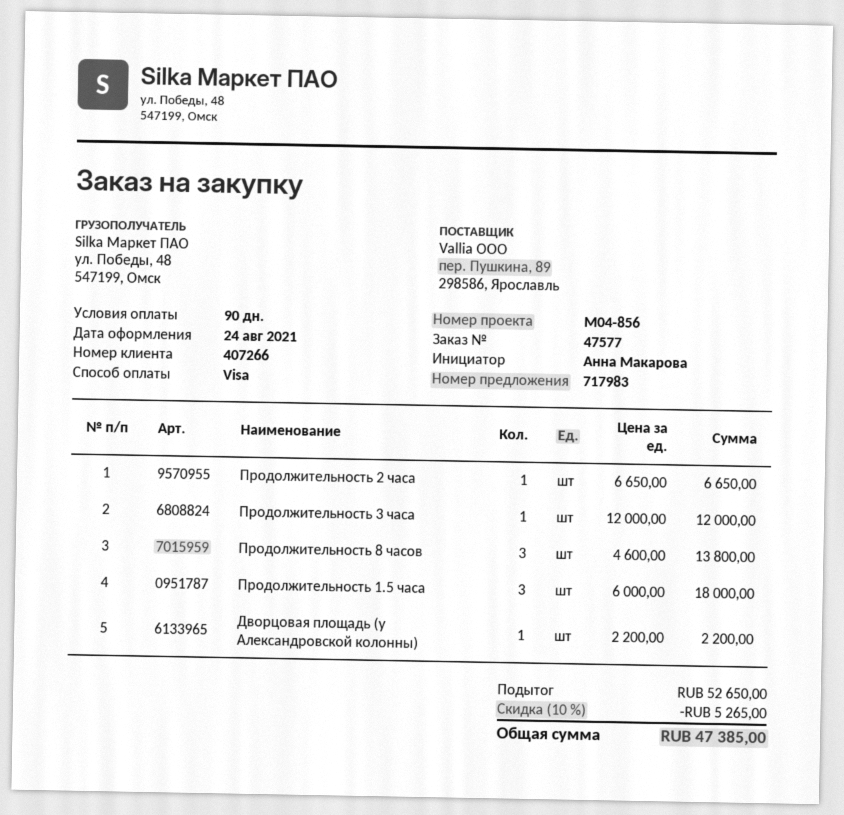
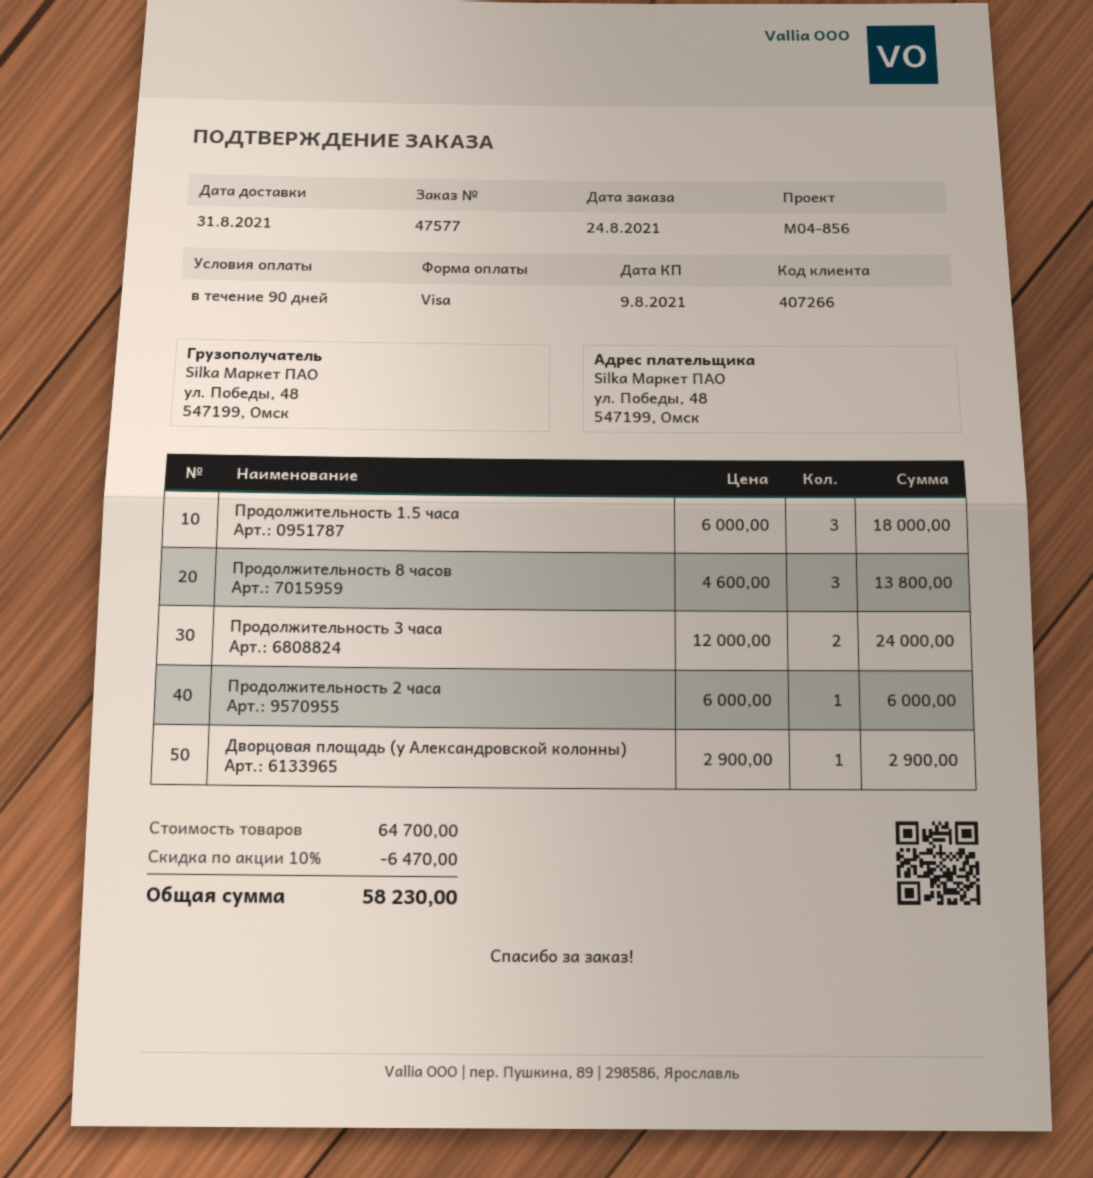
Продолжительность 2 часа: 1 x 6650.00 = 6650.00 -> 1 x 6000.00 = 6000.00
Продолжительность 3 часа: 1 x 12000.00 = 12000.00 -> 2 x 12000.00 = 24000.00
Дворцовая площадь (у Александровской колонны): 1 x 2200.00 = 2200.00 -> 1 x 2900.00 = 2900.00
subtotal: 52650.00 -> 64700.00
discount: 10% = 5265.00 -> 10% = 6470.00
total: 47385.00 -> 58230.00

